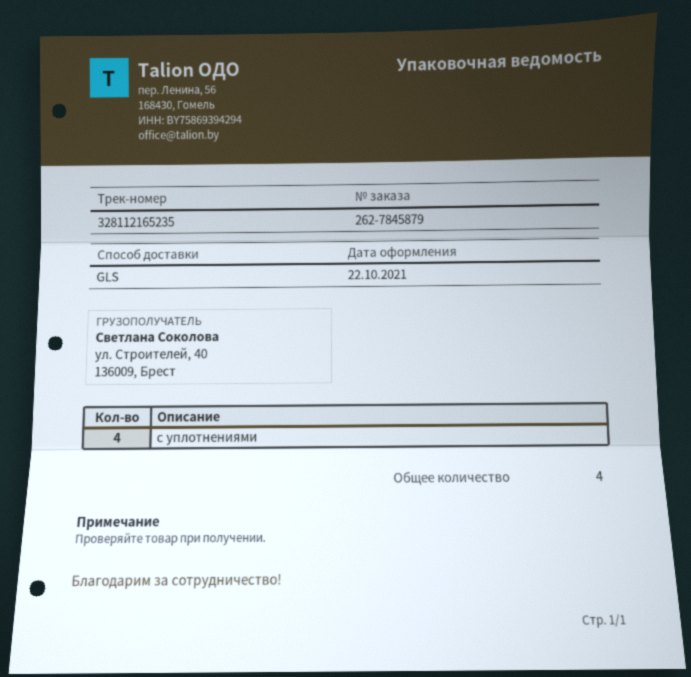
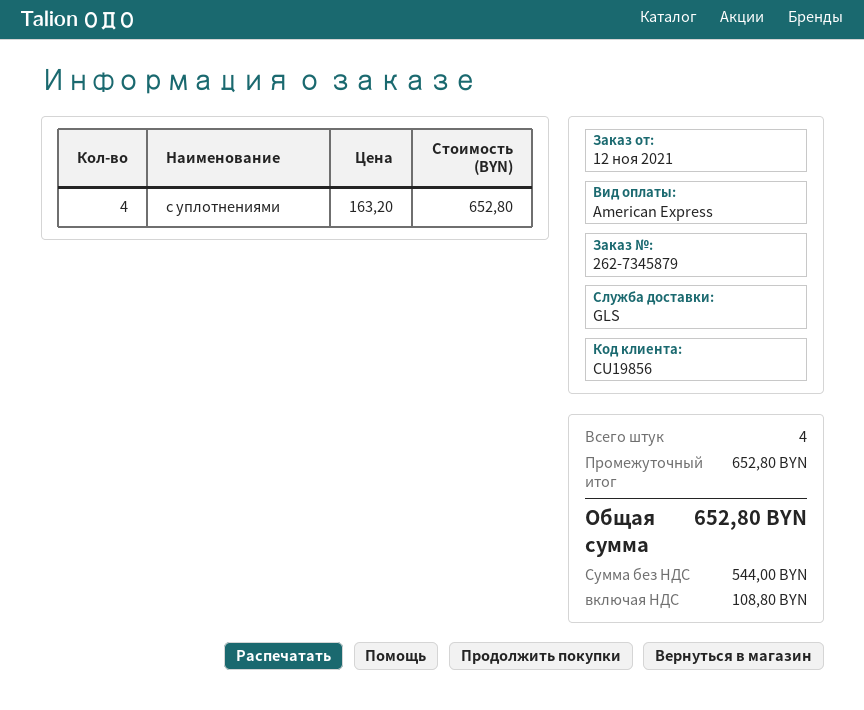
order number: 262-7845879 -> 262-7345879
order date: 2021-10-22 -> 2021-11-12

